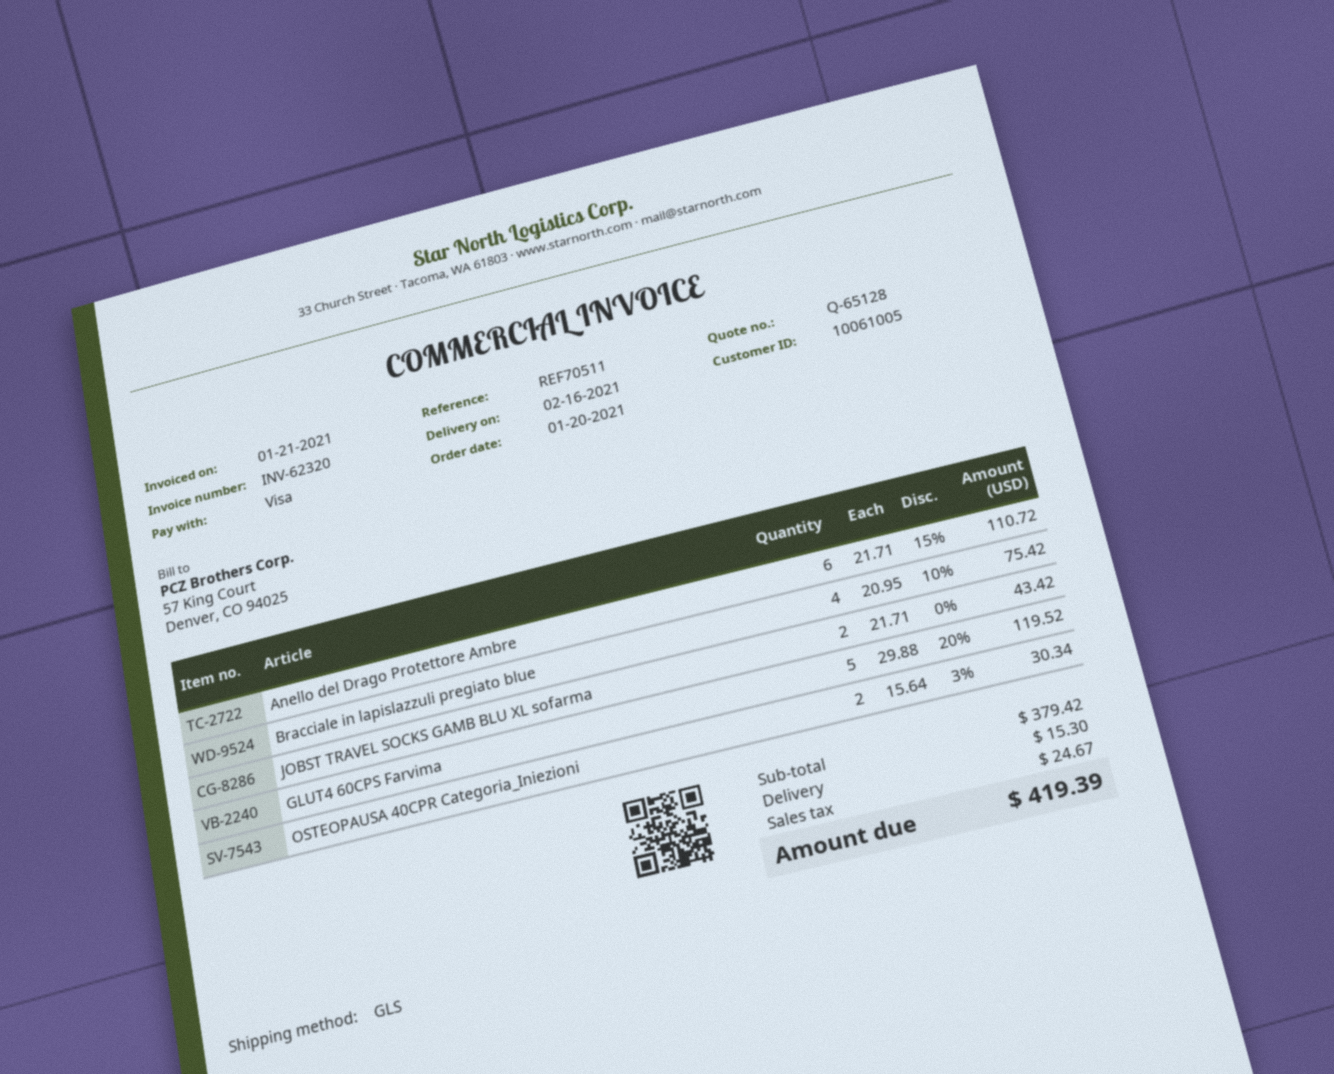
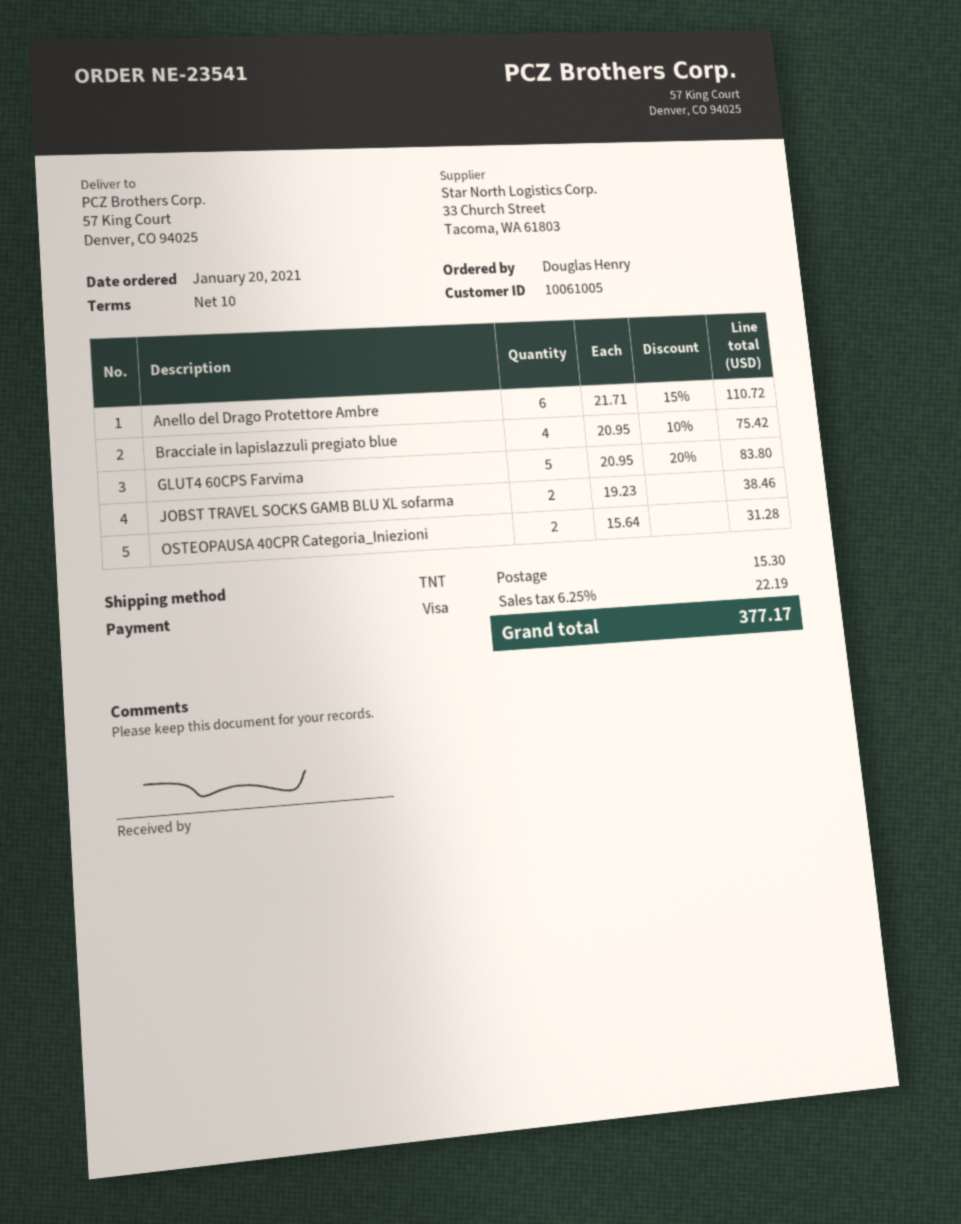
shipping method: GLS -> TNT
JOBST TRAVEL SOCKS GAMB BLU XL sofarma: 2 x 21.71 = 43.42 -> 2 x 19.23 = 38.46
GLUT4 60CPS Farvima: 5 x 29.88 - 20% = 119.52 -> 5 x 20.95 - 20% = 83.80
OSTEOPAUSA 40CPR Categoria_Iniezioni: 2 x 15.64 - 3% = 30.34 -> 2 x 15.64 = 31.28
tax: 24.67 -> 22.19
total: 419.39 -> 377.17

